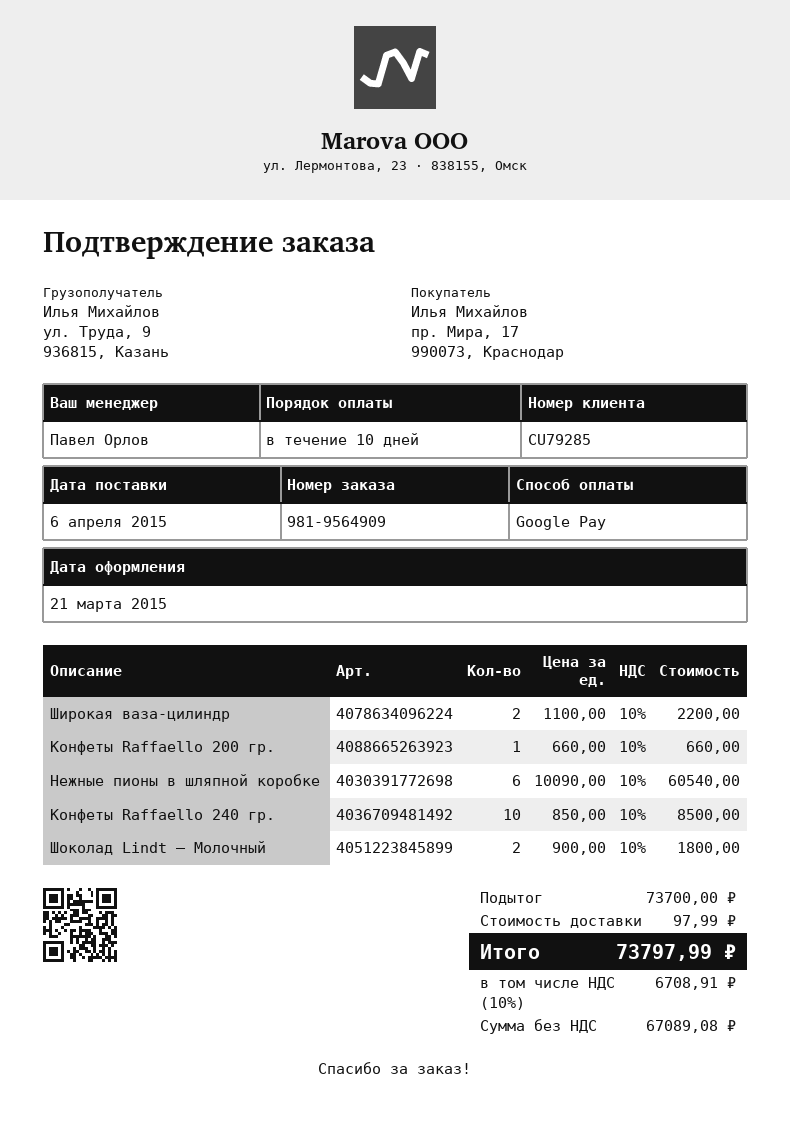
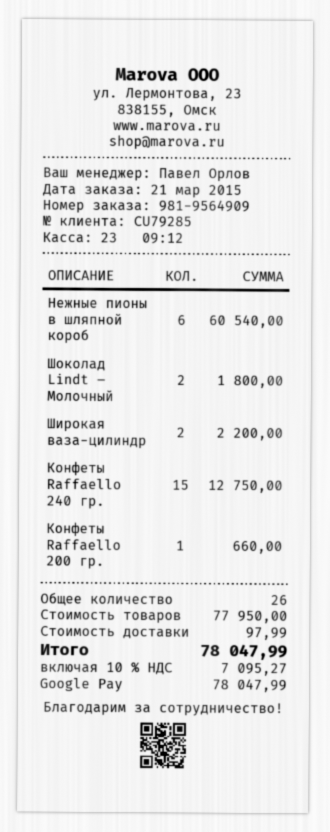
Конфеты Raffaello 240 гр.: 10 for 8500.00 -> 15 for 12750.00
subtotal: 73700.00 -> 77950.00
tax: 10% = 6708.91 -> 10% = 7095.27
total: 73797.99 -> 78047.99

